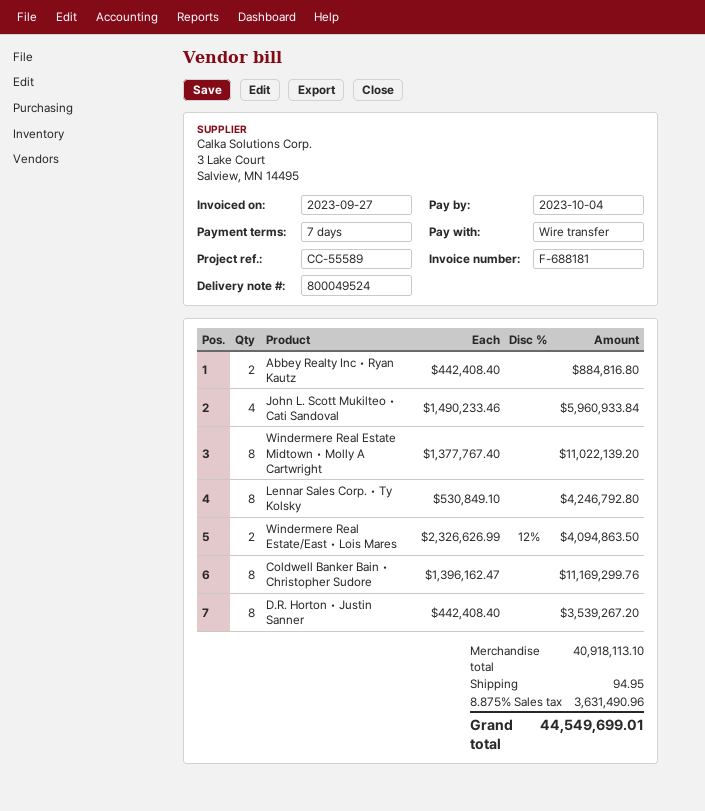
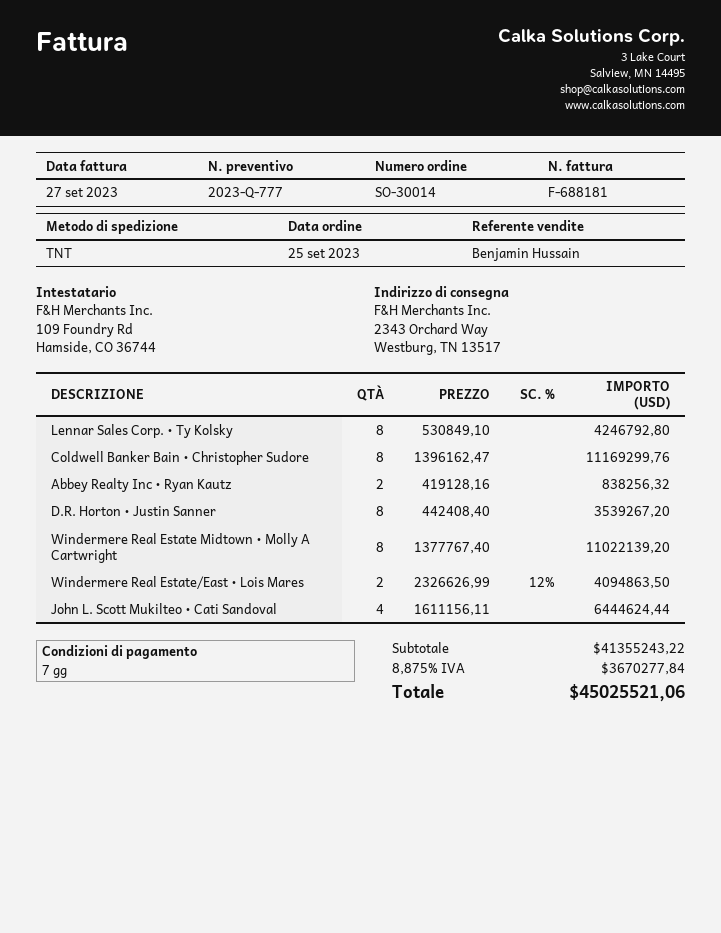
Abbey Realty Inc • Ryan Kautz: 2 x 442408.40 = 884816.80 -> 2 x 419128.16 = 838256.32
John L. Scott Mukilteo • Cati Sandoval: 4 x 1490233.46 = 5960933.84 -> 4 x 1611156.11 = 6444624.44
subtotal: 40918113.10 -> 41355243.22
shipping: 94.95 -> none
tax: 8.875% = 3631490.96 -> 8.875% = 3670277.84
total: 44549699.01 -> 45025521.06

